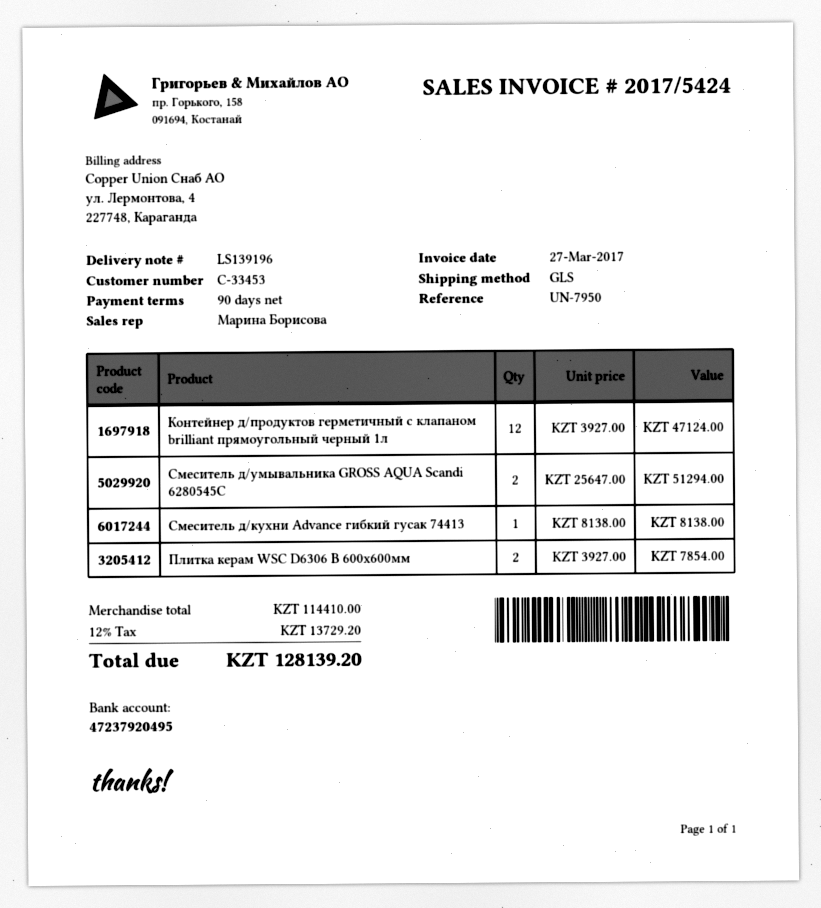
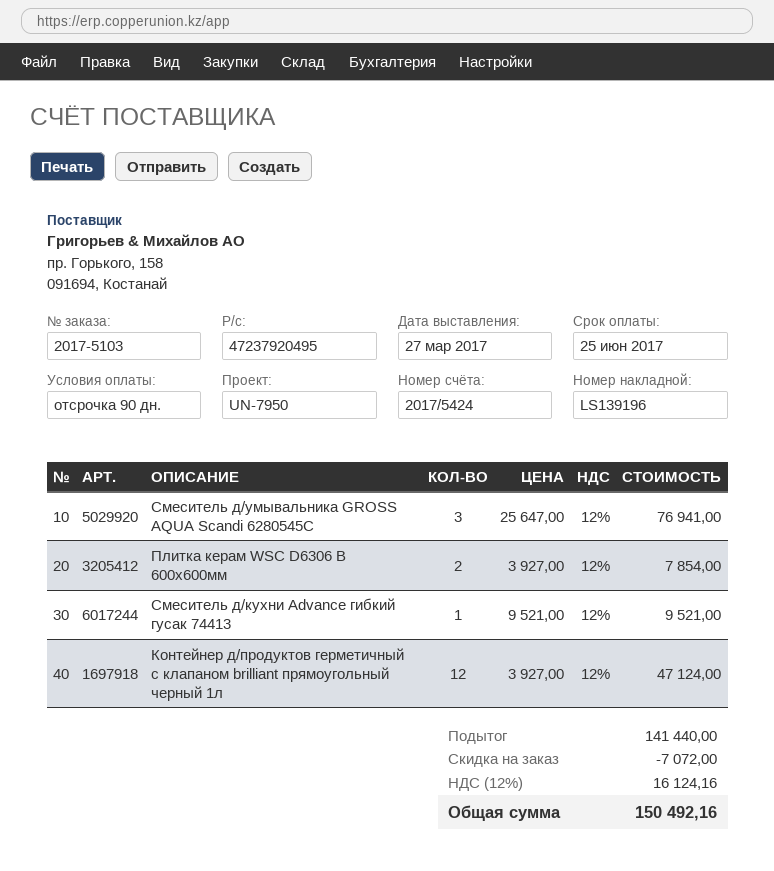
Смеситель д/умывальника GROSS AQUA Scandi 6280545C: 2 x 25647.00 = 51294.00 -> 3 x 25647.00 = 76941.00
Смеситель д/кухни Advance гибкий гусак 74413: 1 x 8138.00 = 8138.00 -> 1 x 9521.00 = 9521.00
subtotal: 114410.00 -> 141440.00
discount: none -> 7072.00
tax: 12% = 13729.20 -> 12% = 16124.16
total: 128139.20 -> 150492.16

